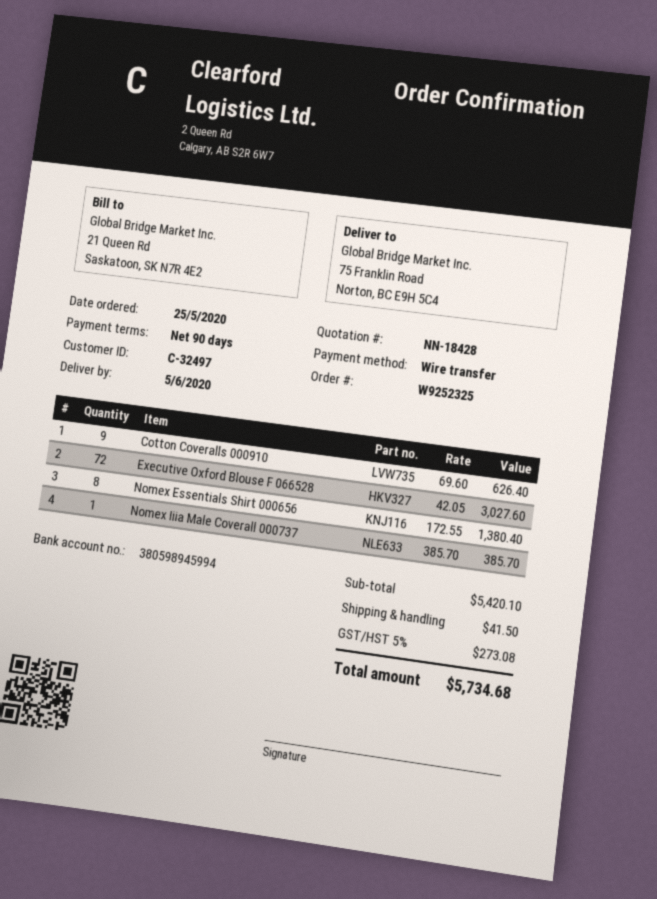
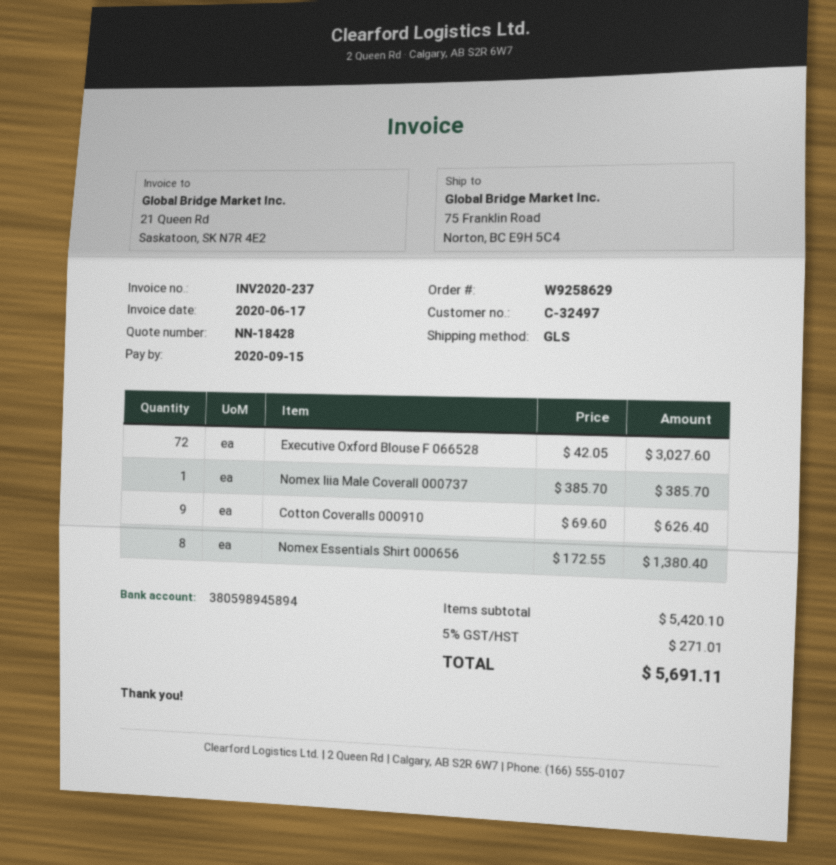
order number: W9252325 -> W9258629
bank account: 380598945994 -> 380598945894
shipping: 41.50 -> none
tax: 5% = 273.08 -> 5% = 271.01
total: 5734.68 -> 5691.11

